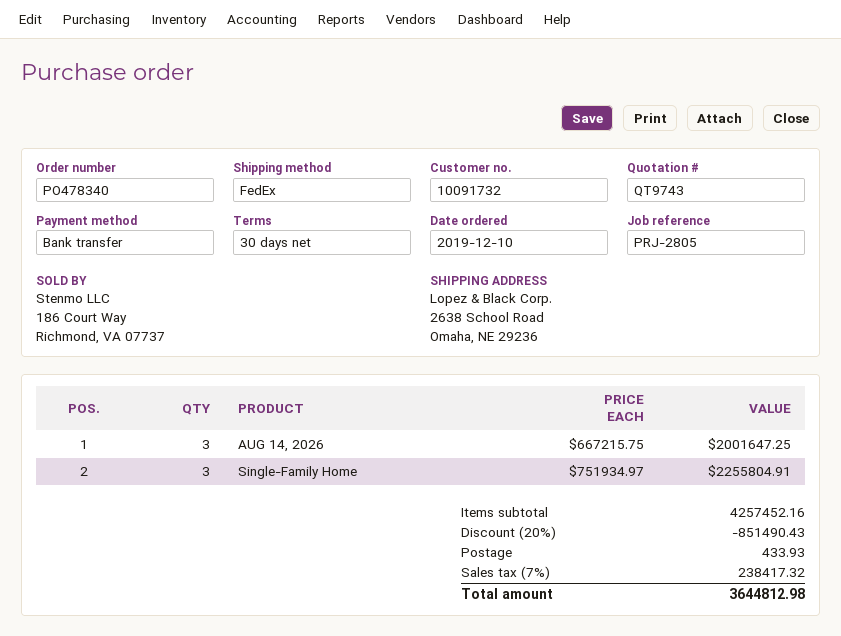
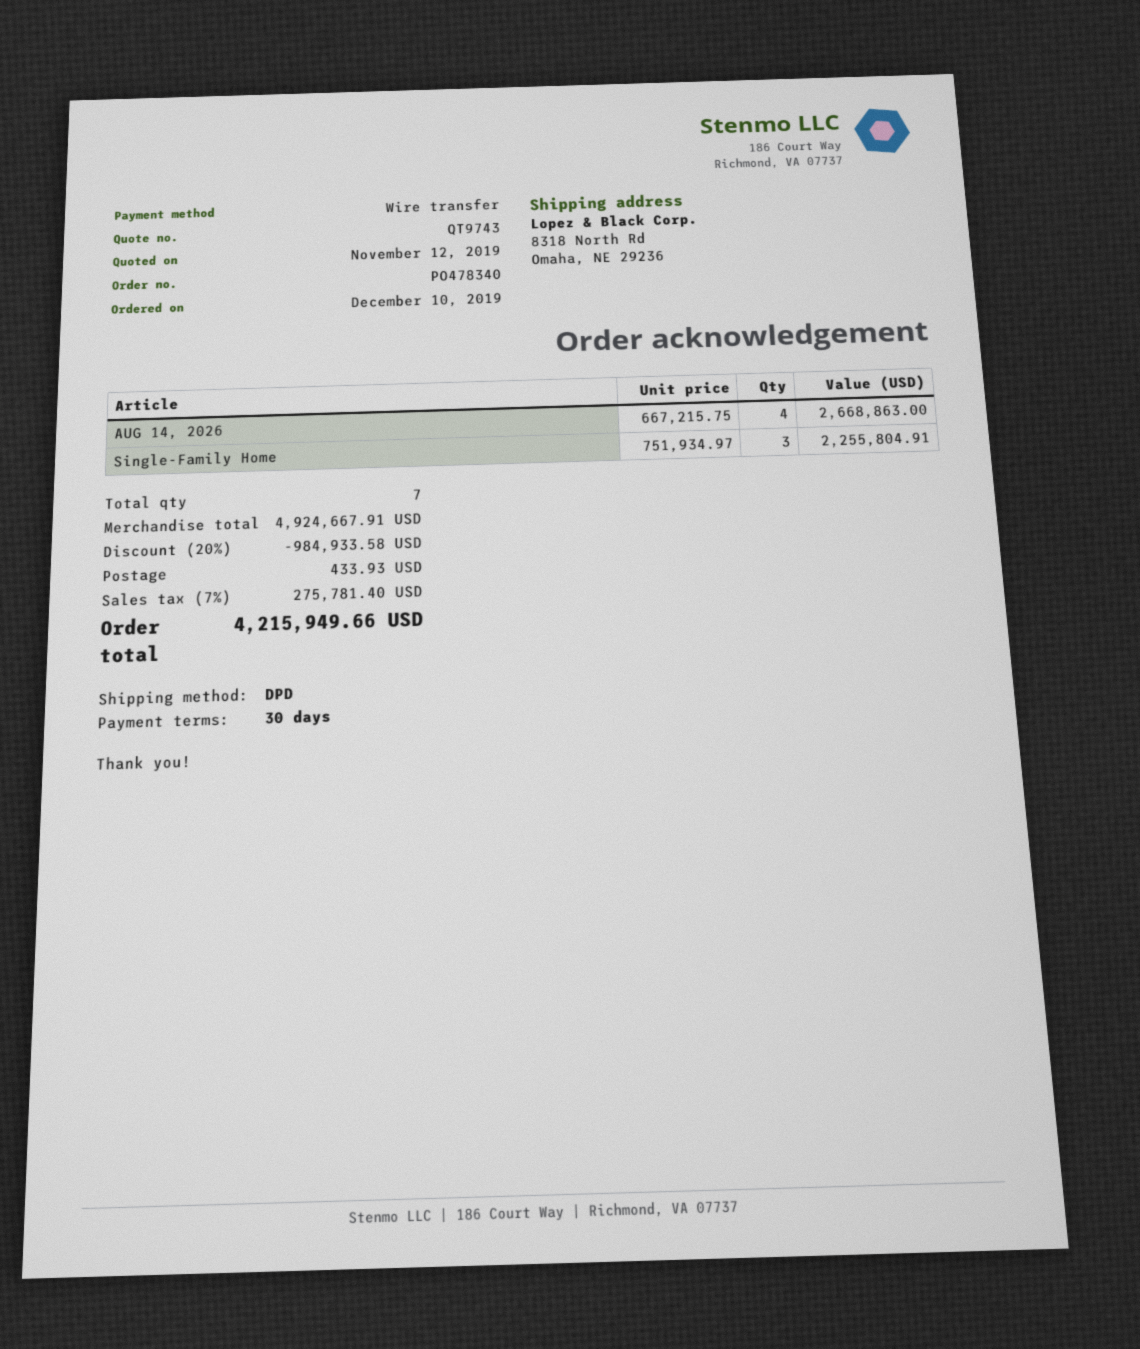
shipping method: FedEx -> DPD
ship to: 2638 School Road, Omaha, NE 29236 -> 8318 North Rd, Omaha, NE 29236
AUG 14, 2026: 3 x 667215.75 = 2001647.25 -> 4 x 667215.75 = 2668863.00
subtotal: 4257452.16 -> 4924667.91
discount: 20% = 851490.43 -> 20% = 984933.58
tax: 7% = 238417.32 -> 7% = 275781.40
total: 3644812.98 -> 4215949.66

